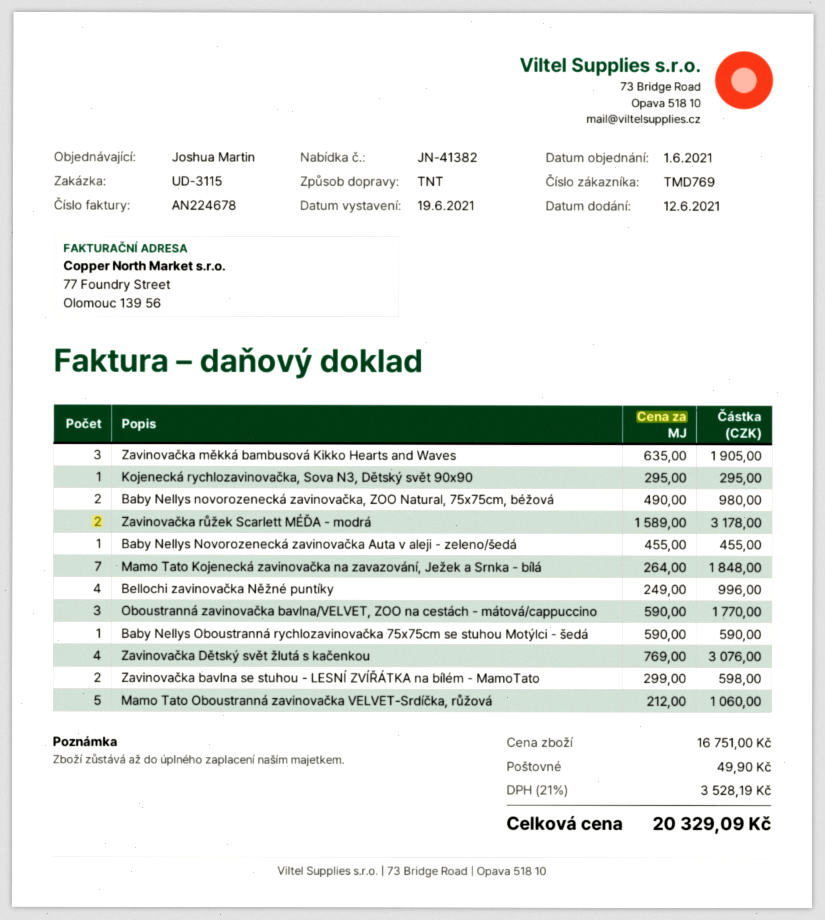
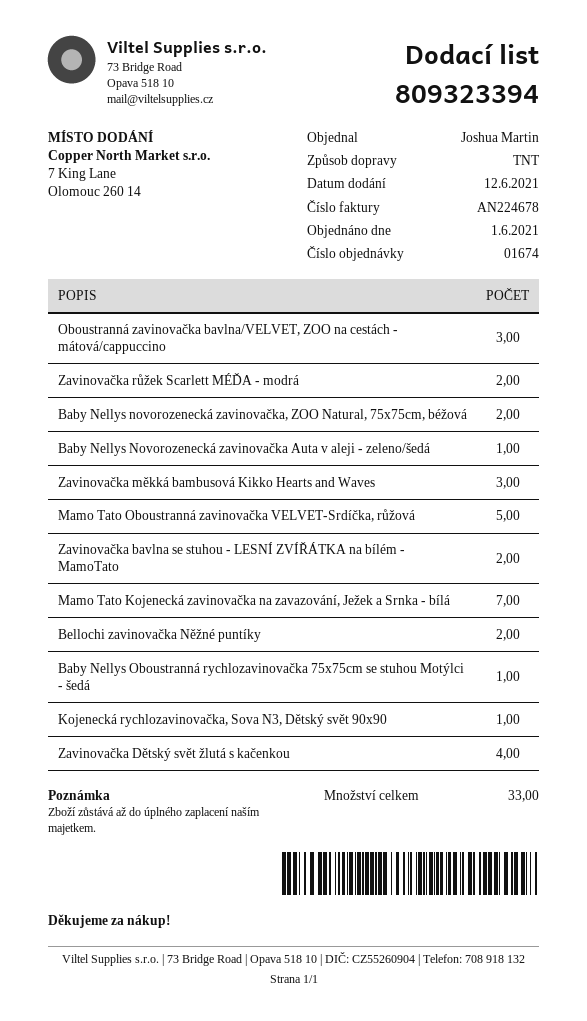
Bellochi zavinovačka Něžné puntíky: 4 -> 2

